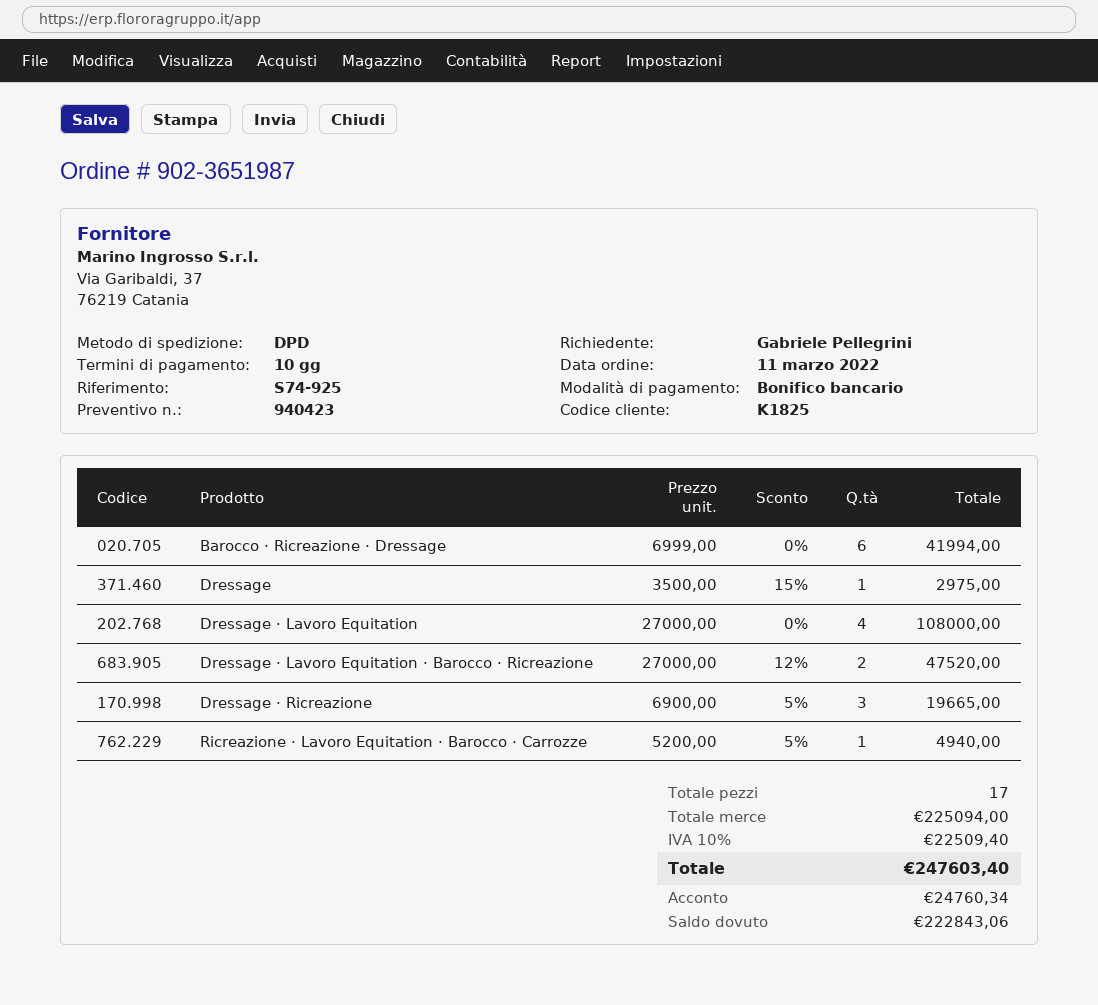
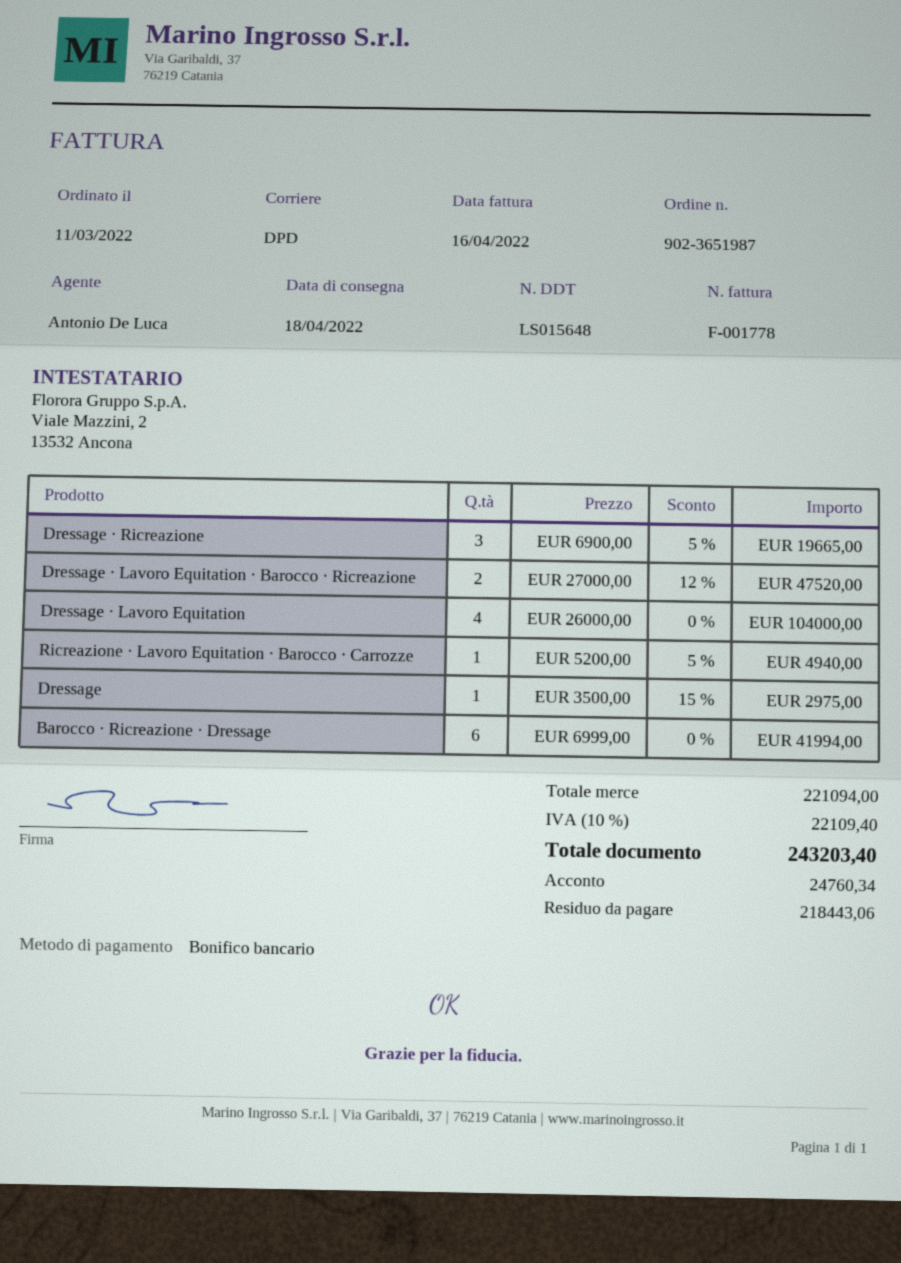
Dressage · Lavoro Equitation: 4 x 27000.00 = 108000.00 -> 4 x 26000.00 = 104000.00
subtotal: 225094.00 -> 221094.00
tax: 10% = 22509.40 -> 10% = 22109.40
total: 247603.40 -> 243203.40
balance: 222843.06 -> 218443.06

